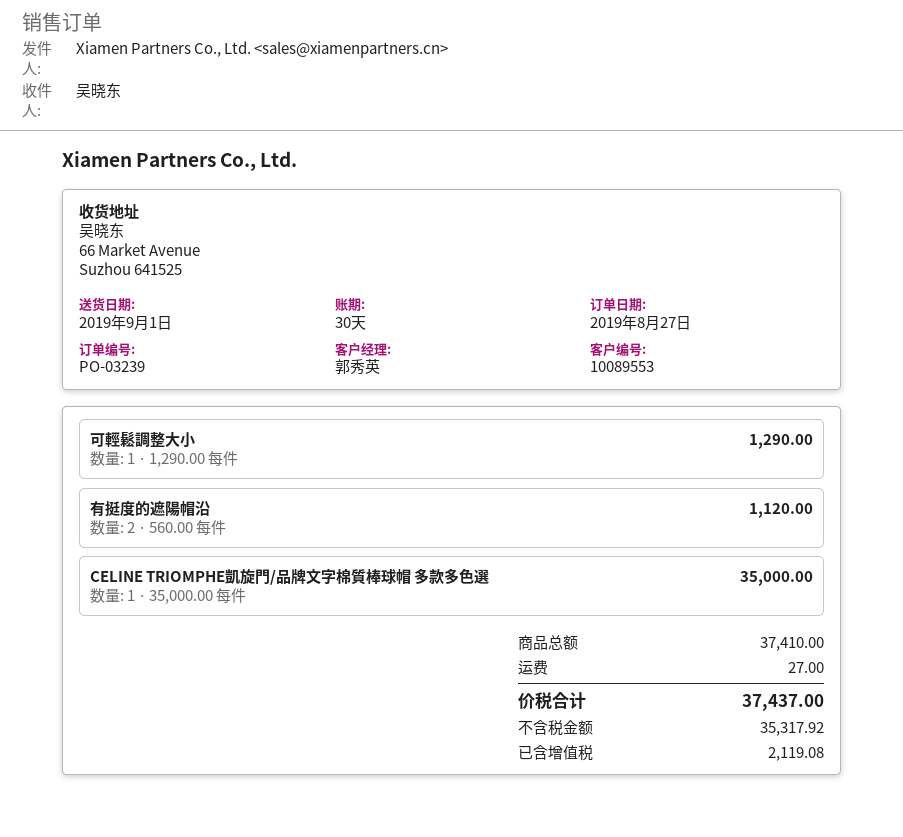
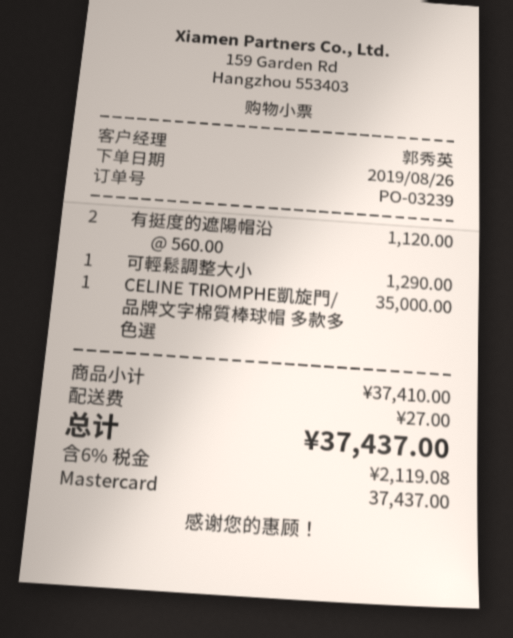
order date: 2019-08-27 -> 2019-08-26

